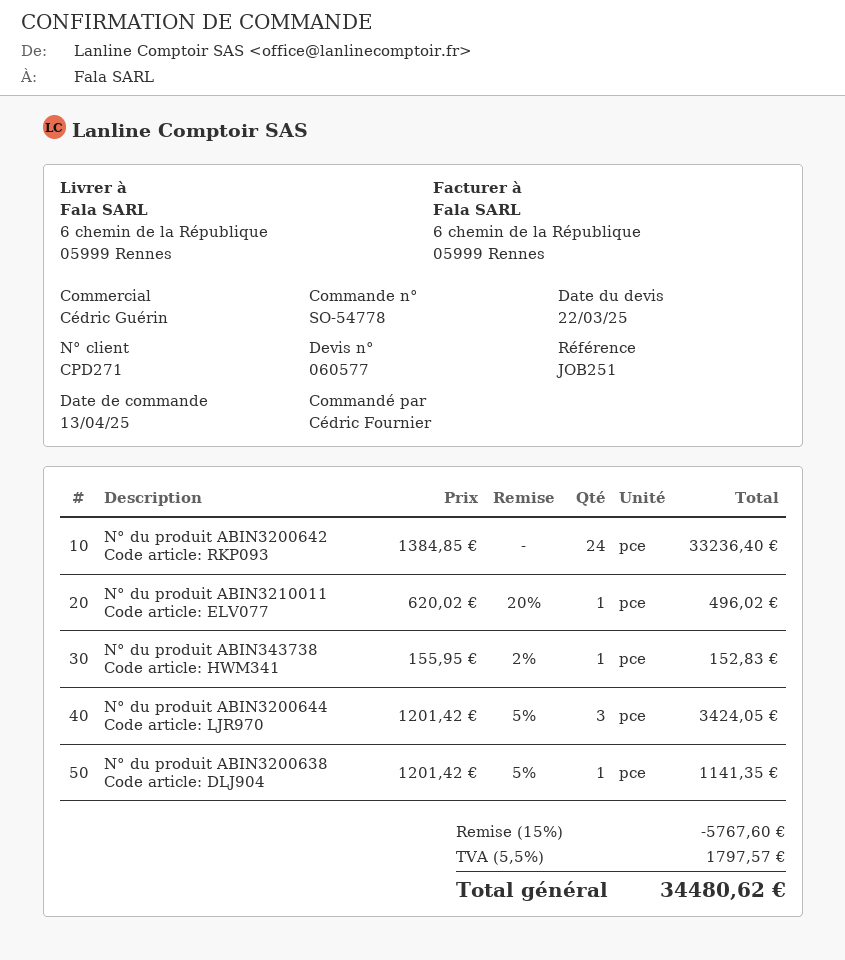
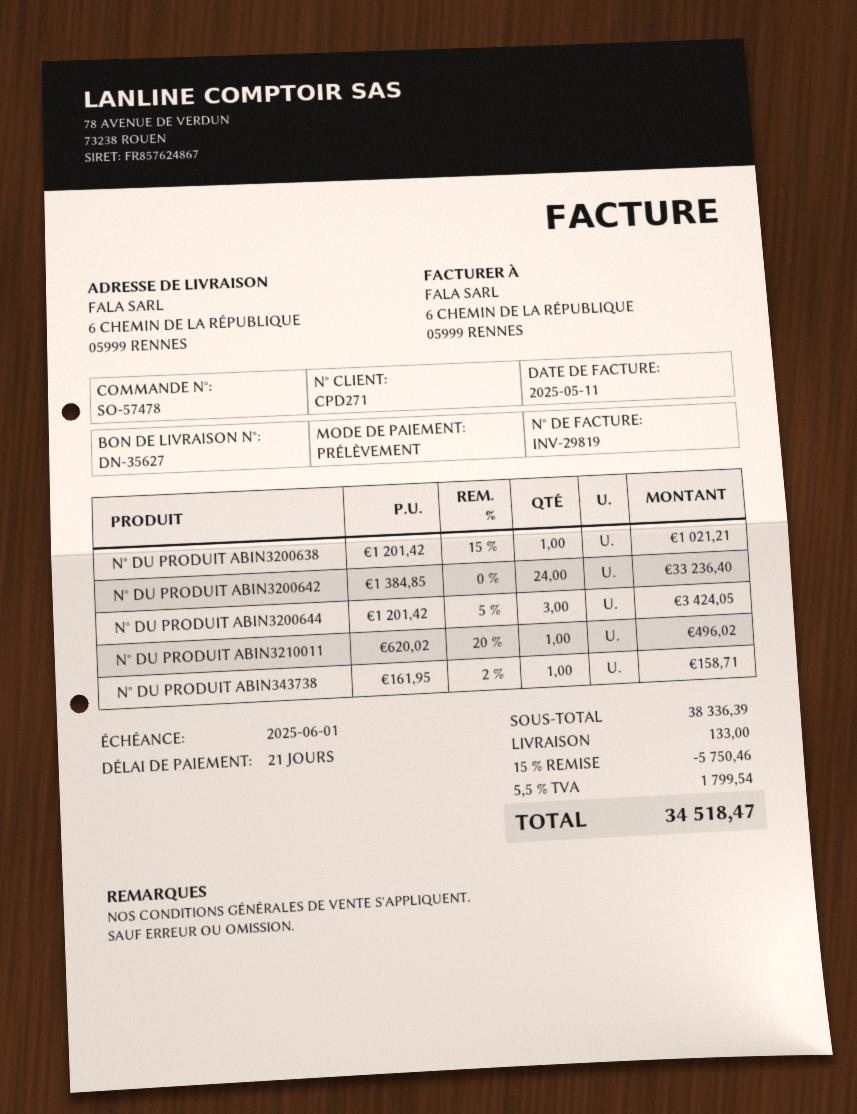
order number: SO-54778 -> SO-57478
N° du produit ABIN343738: 1 x 155.95 - 2% = 152.83 -> 1 x 161.95 - 2% = 158.71
N° du produit ABIN3200638: 1 x 1201.42 - 5% = 1141.35 -> 1 x 1201.42 - 15% = 1021.21
discount: 15% = 5767.60 -> 15% = 5750.46
shipping: none -> 133.00
tax: 5.5% = 1797.57 -> 5.5% = 1799.54
total: 34480.62 -> 34518.47

